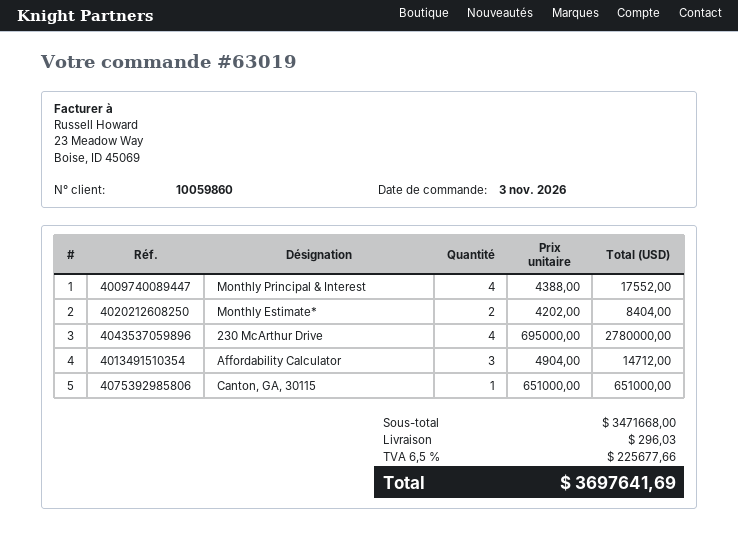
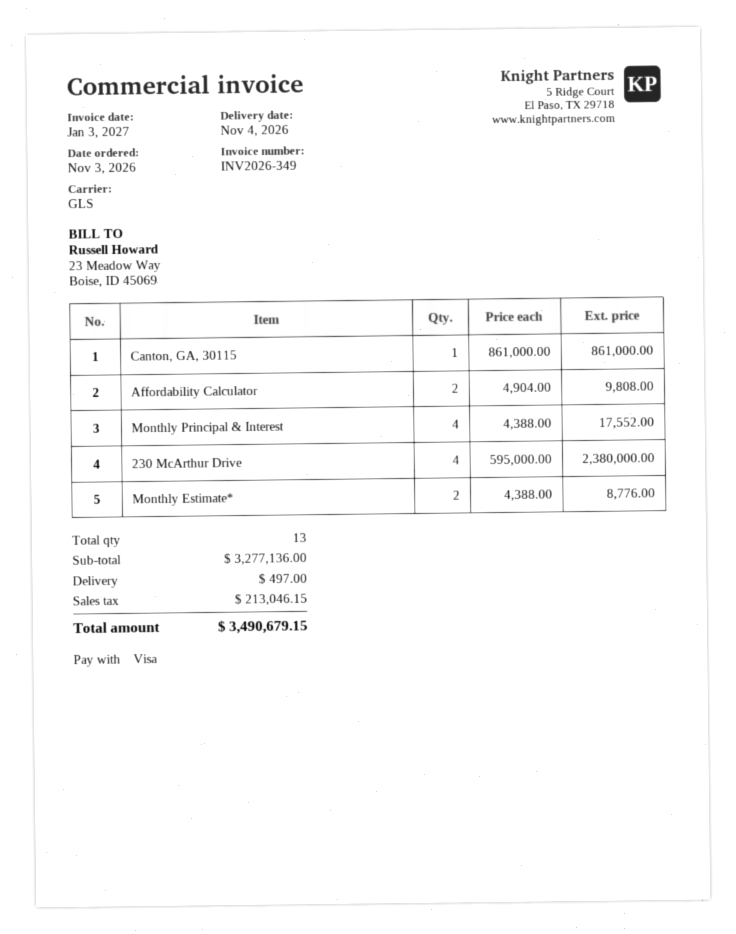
Monthly Estimate*: 2 x 4202.00 = 8404.00 -> 2 x 4388.00 = 8776.00
230 McArthur Drive: 4 x 695000.00 = 2780000.00 -> 4 x 595000.00 = 2380000.00
Affordability Calculator: 3 x 4904.00 = 14712.00 -> 2 x 4904.00 = 9808.00
Canton, GA, 30115: 1 x 651000.00 = 651000.00 -> 1 x 861000.00 = 861000.00
subtotal: 3471668.00 -> 3277136.00
shipping: 296.03 -> 497.00
tax: 225677.66 -> 213046.15
total: 3697641.69 -> 3490679.15

